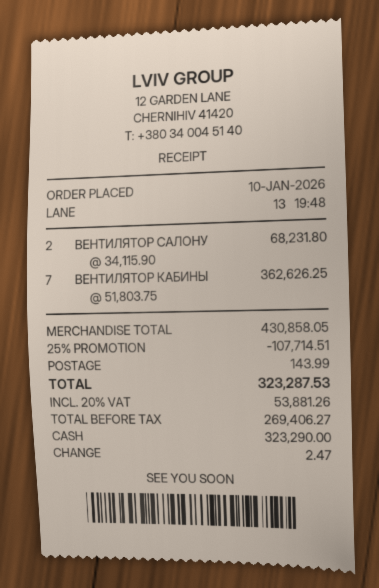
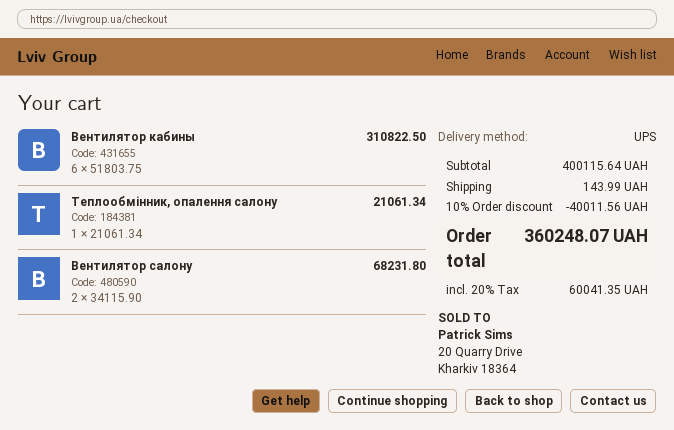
ВЕНТИЛЯТОР КАБИНЫ: 7 x 51803.75 = 362626.25 -> 6 x 51803.75 = 310822.50
Теплообмінник, опалення салону: none -> 1 x 21061.34 = 21061.34
subtotal: 430858.05 -> 400115.64
discount: 25% = 107714.51 -> 10% = 40011.56
tax: 20% = 53881.26 -> 20% = 60041.35
total: 323287.53 -> 360248.07

